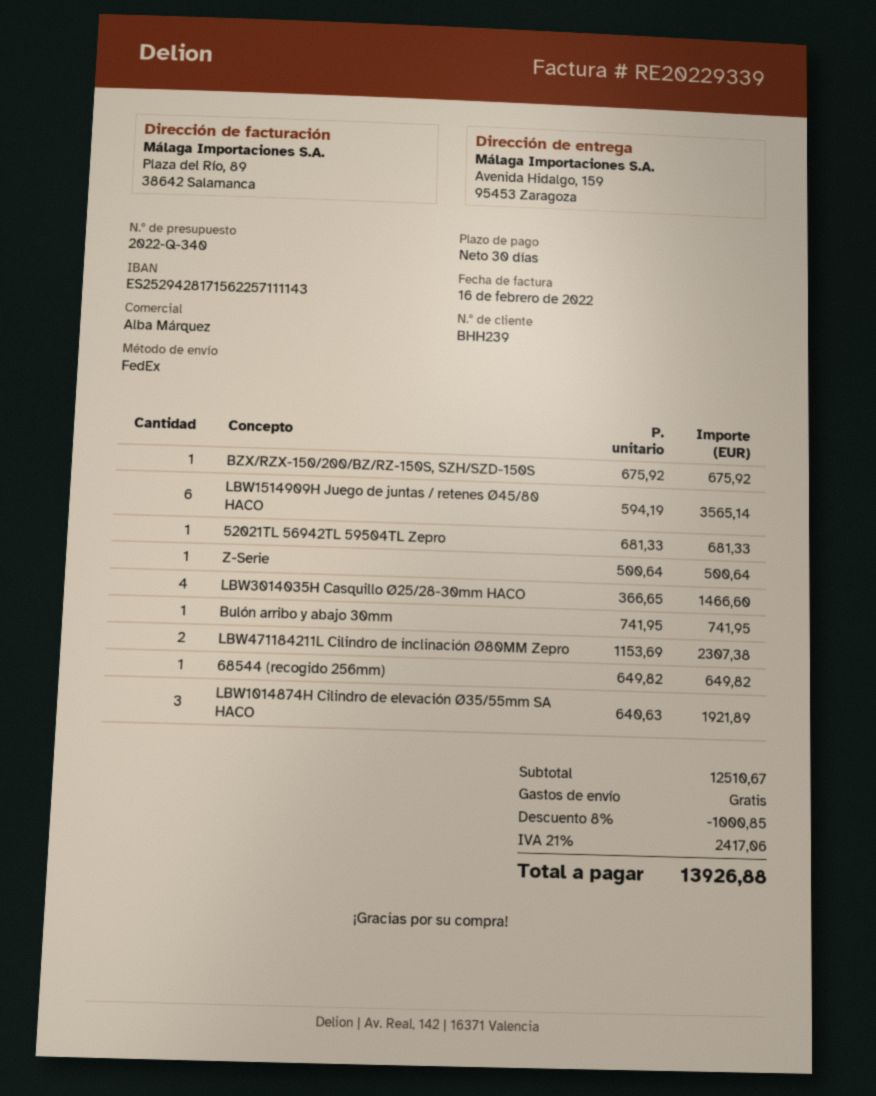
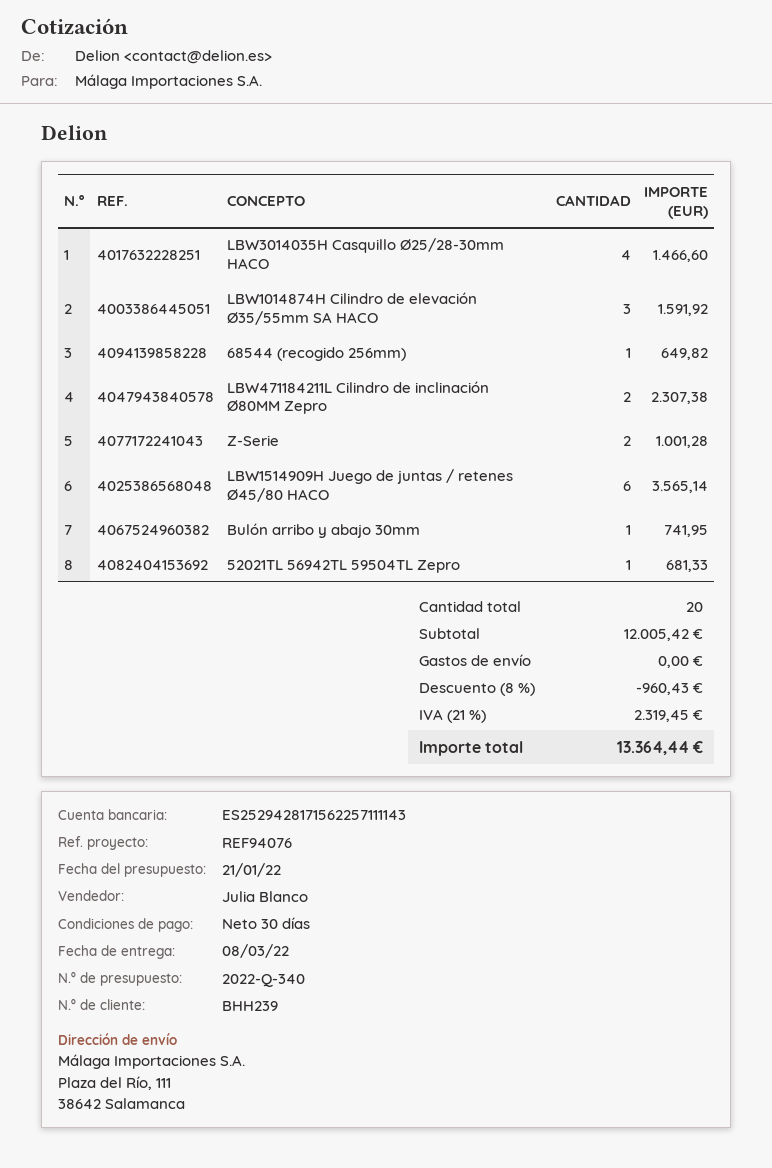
sales rep: Alba Márquez -> Julia Blanco
ship to: Avenida Hidalgo, 159, 95453 Zaragoza -> Plaza del Río, 111, 38642 Salamanca
BZX/RZX-150/200/BZ/RZ-150S, SZH/SZD-150S: 1 for 675.92 -> none
Z-Serie: 1 for 500.64 -> 2 for 1001.28
LBW1014874H Cilindro de elevación Ø35/55mm SA HACO: 3 for 1921.89 -> 3 for 1591.92
subtotal: 12510.67 -> 12005.42
discount: 8% = 1000.85 -> 8% = 960.43
tax: 21% = 2417.06 -> 21% = 2319.45
total: 13926.88 -> 13364.44

